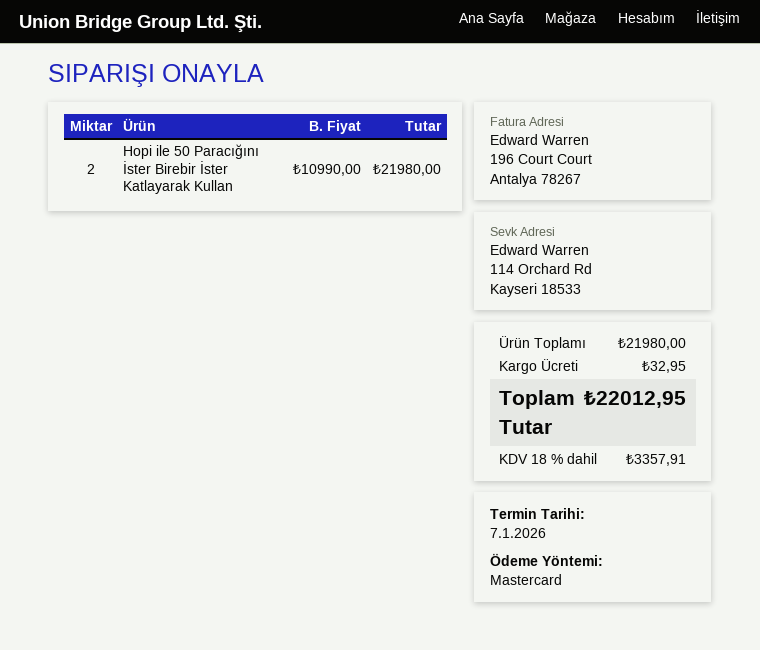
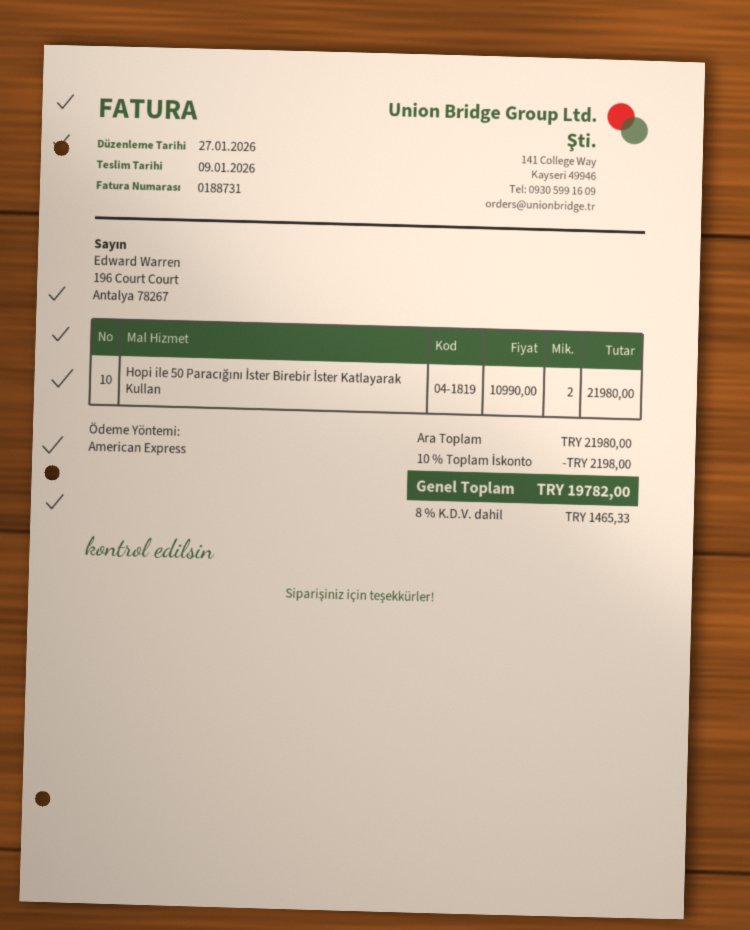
delivery date: 2026-01-07 -> 2026-01-09
payment method: Mastercard -> American Express
discount: none -> 10% = 2198.00
shipping: 32.95 -> none
tax: 18% = 3357.91 -> 8% = 1465.33
total: 22012.95 -> 19782.00

